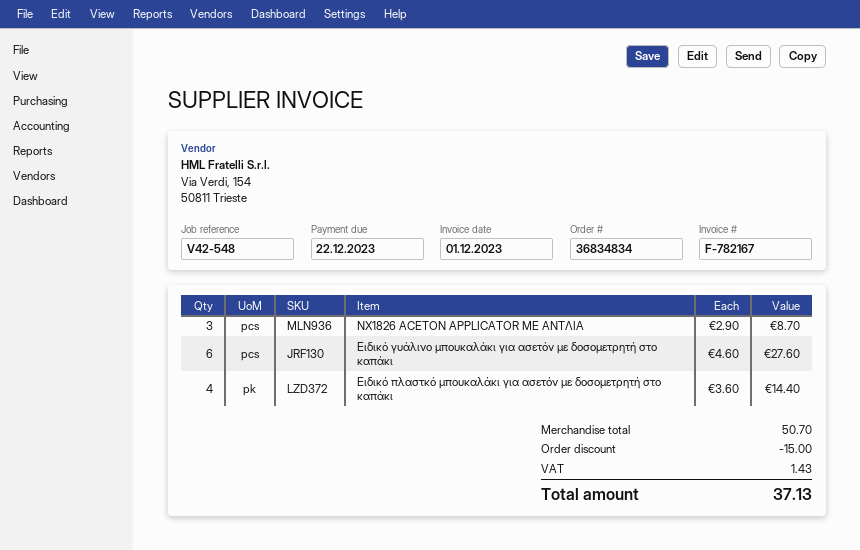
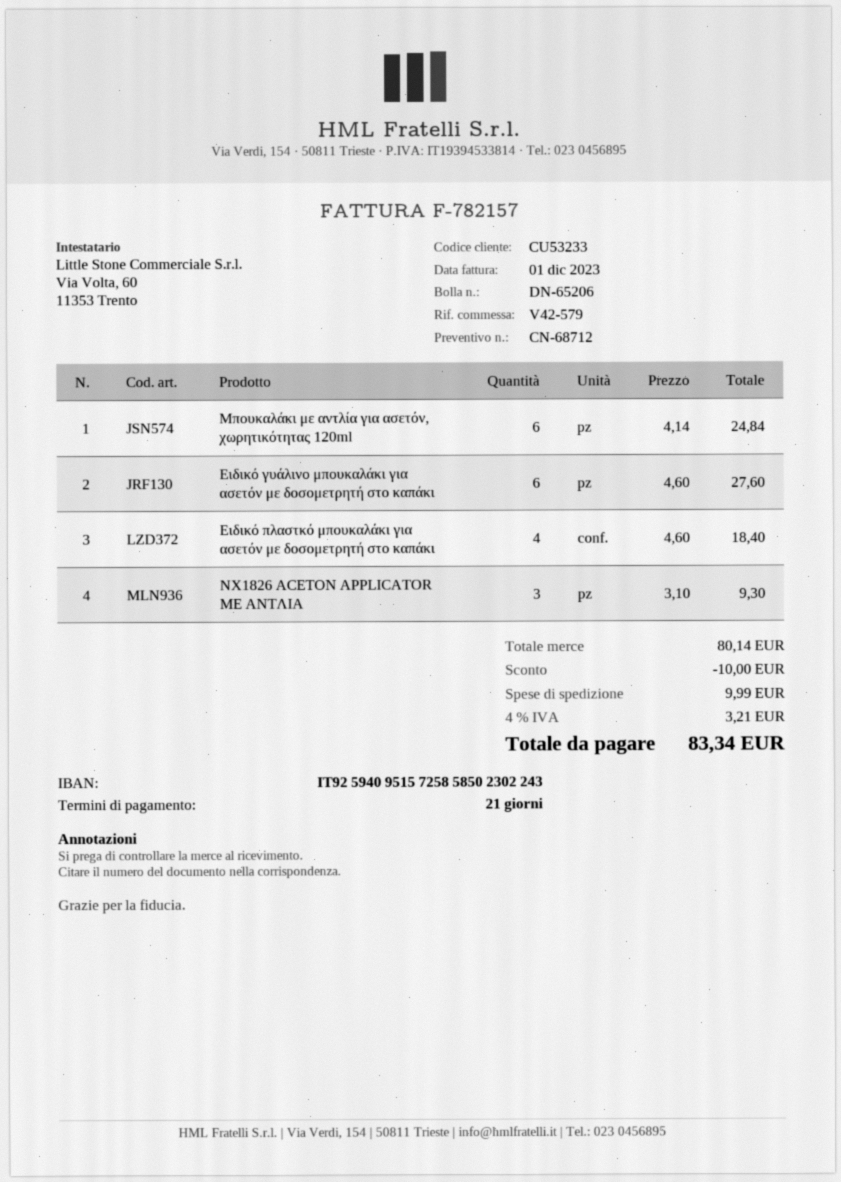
invoice number: F-782167 -> F-782157
reference: V42-548 -> V42-579
NX1826 ACETON APPLICATOR ΜΕ ΑΝΤΛΙΑ: 3 x 2.90 = 8.70 -> 3 x 3.10 = 9.30
Ειδικό πλαστκό μπουκαλάκι για ασετόν με δοσομετρητή στο καπάκι: 4 x 3.60 = 14.40 -> 4 x 4.60 = 18.40
Μπουκαλάκι με αντλία για ασετόν, χωρητικότητας 120ml: none -> 6 x 4.14 = 24.84
subtotal: 50.70 -> 80.14
discount: 15.00 -> 10.00
shipping: none -> 9.99
tax: 1.43 -> 3.21
total: 37.13 -> 83.34

